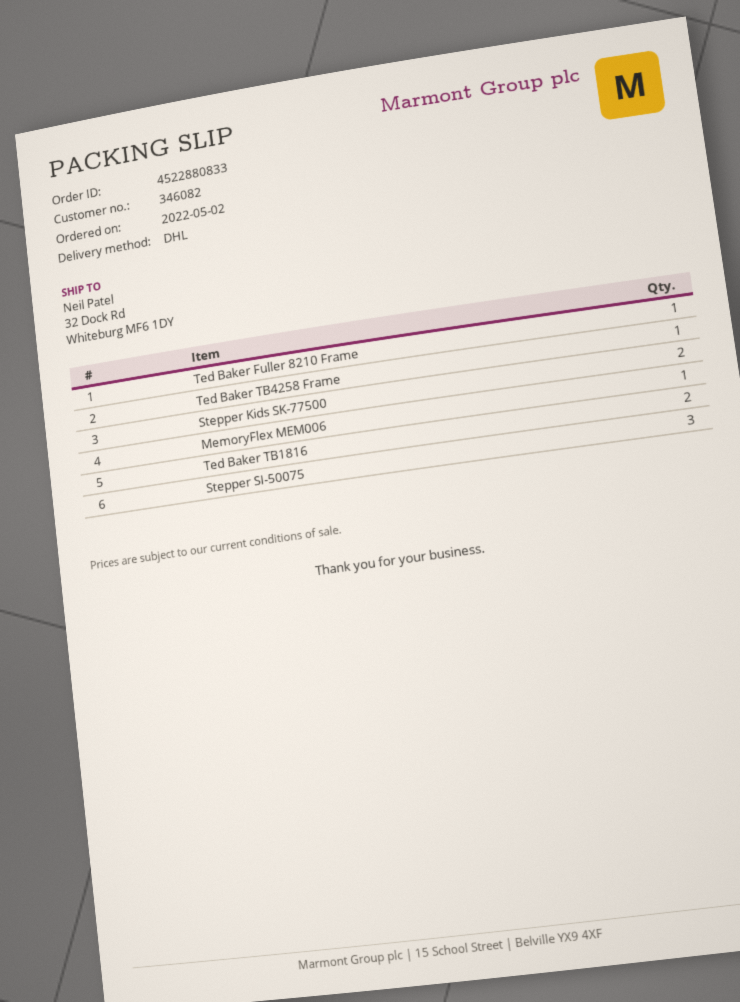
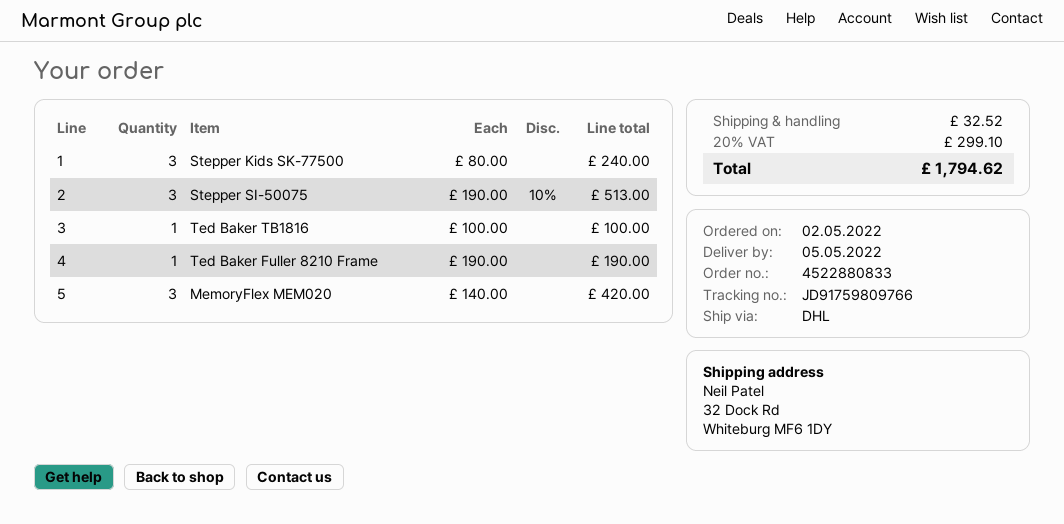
Ted Baker TB4258 Frame: 1 -> none
Stepper Kids SK-77500: 2 -> 3
MemoryFlex MEM006: 1 -> none
Ted Baker TB1816: 2 -> 1
MemoryFlex MEM020: none -> 3

